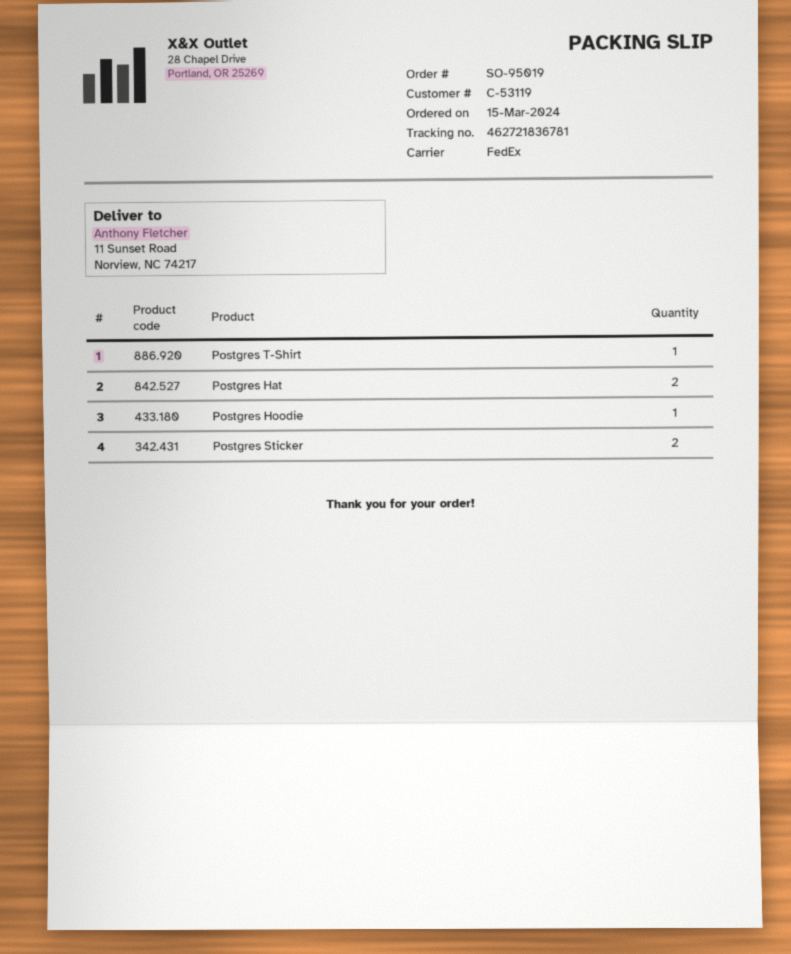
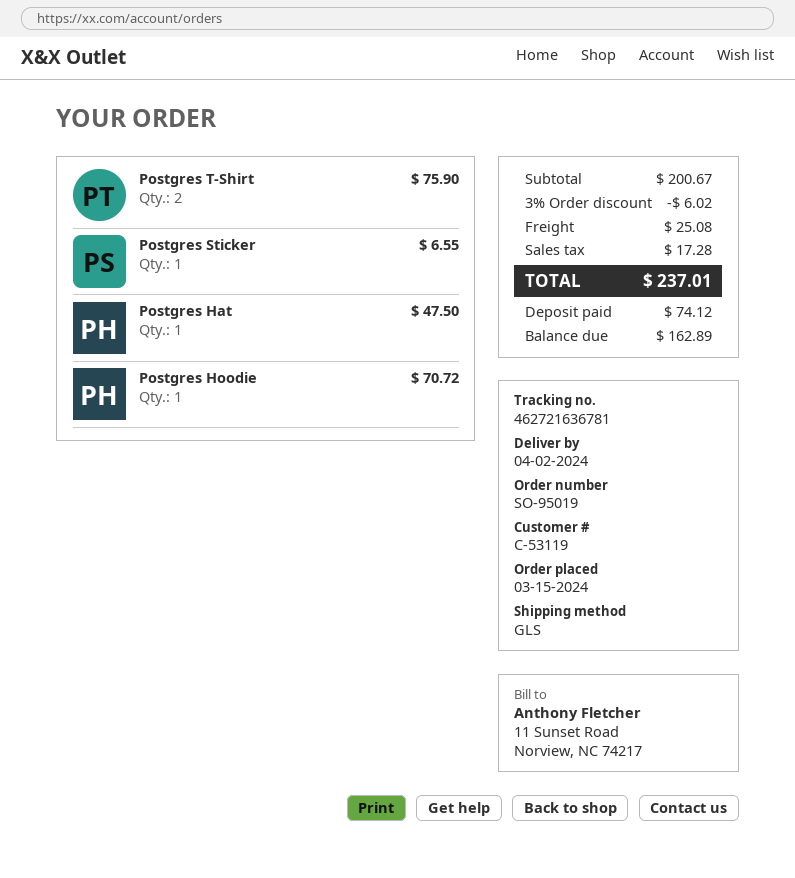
shipping method: FedEx -> GLS
tracking number: 462721836781 -> 462721636781
Postgres T-Shirt: 1 -> 2
Postgres Hat: 2 -> 1
Postgres Sticker: 2 -> 1

